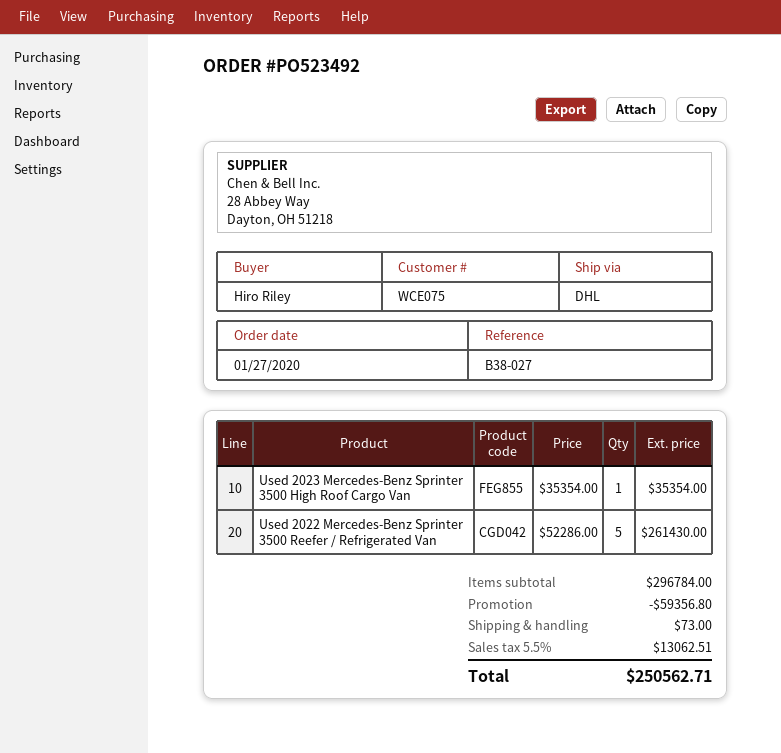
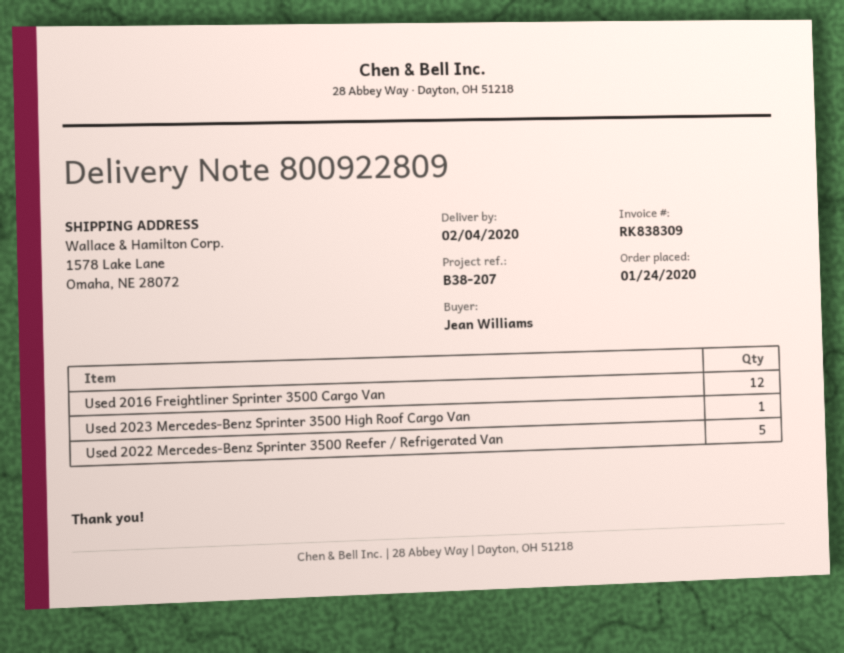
order date: 2020-01-27 -> 2020-01-24
reference: B38-027 -> B38-207
ordered by: Hiro Riley -> Jean Williams
Used 2016 Freightliner Sprinter 3500 Cargo Van: none -> 12

